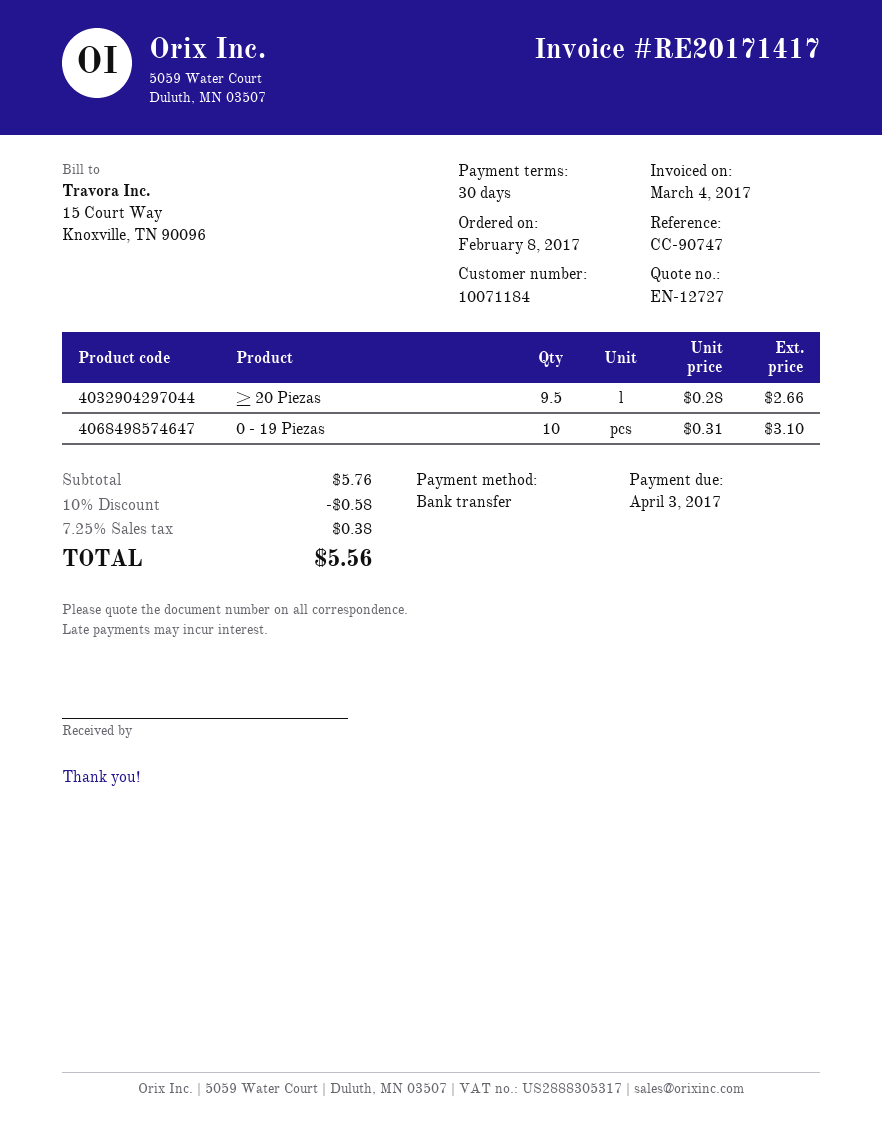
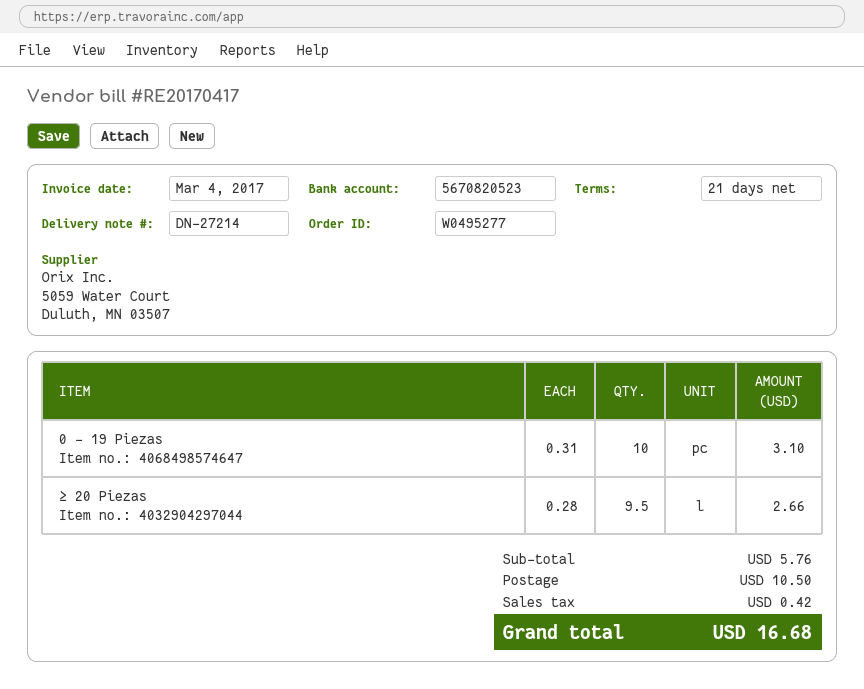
invoice number: RE20171417 -> RE20170417
payment terms: 30 days -> 21 days
discount: 10% = 0.58 -> none
shipping: none -> 10.50
tax: 0.38 -> 0.42
total: 5.56 -> 16.68

